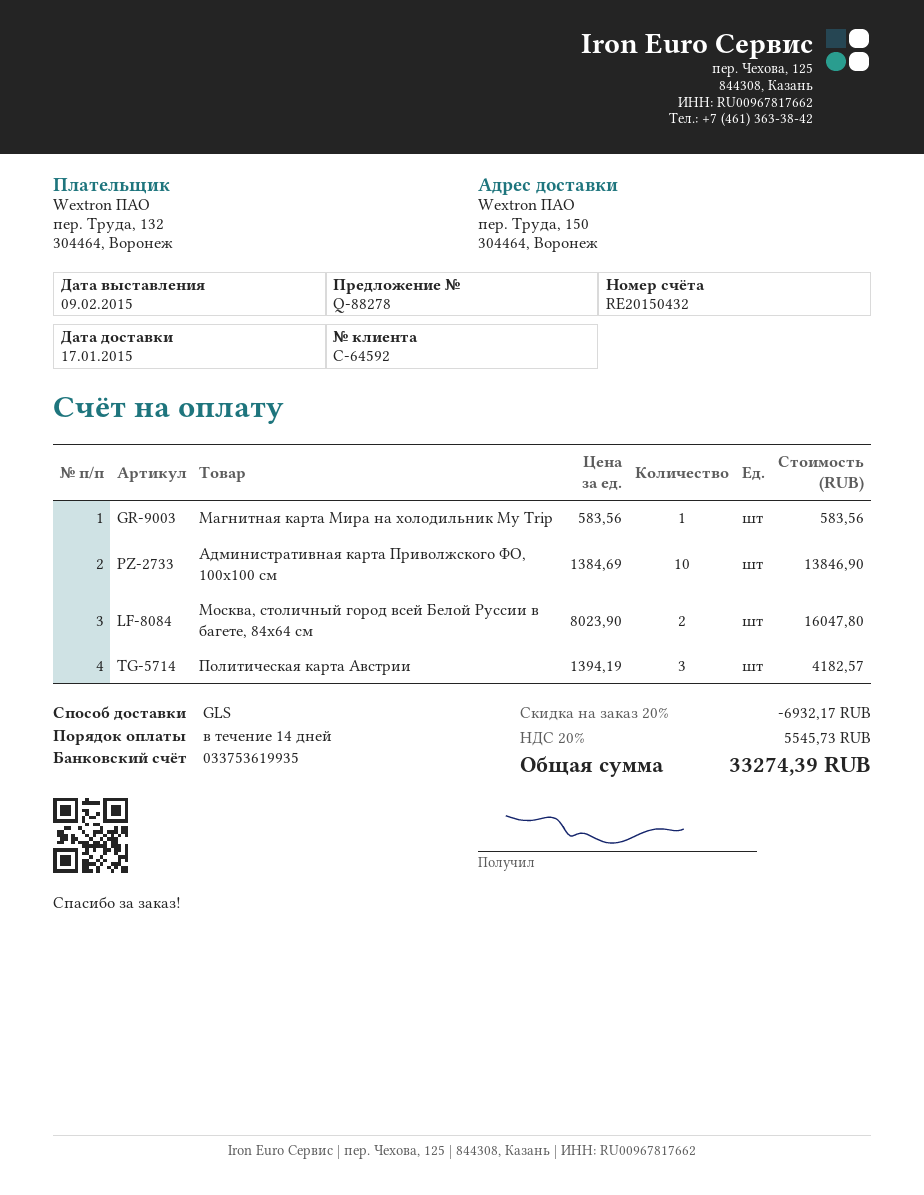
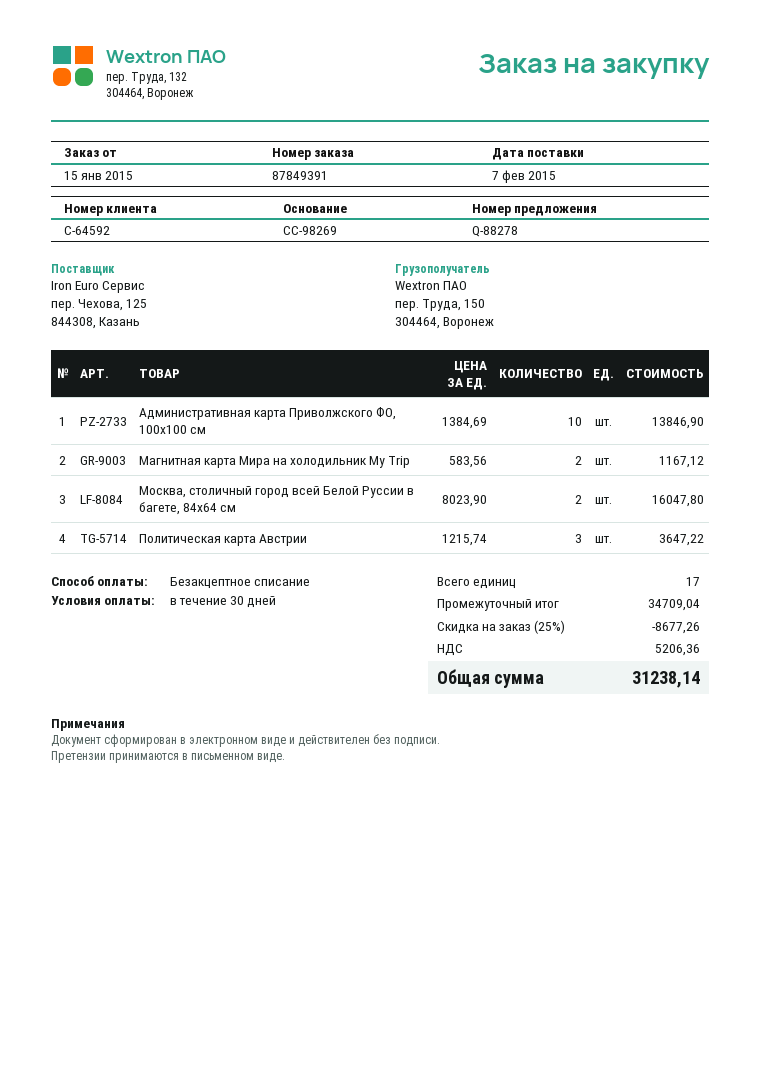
delivery date: 2015-01-17 -> 2015-02-07
payment terms: 14 days -> 30 days
Магнитная карта Мира на холодильник My Trip: 1 x 583.56 = 583.56 -> 2 x 583.56 = 1167.12
Политическая карта Австрии: 3 x 1394.19 = 4182.57 -> 3 x 1215.74 = 3647.22
discount: 20% = 6932.17 -> 25% = 8677.26
tax: 5545.73 -> 5206.36
total: 33274.39 -> 31238.14

